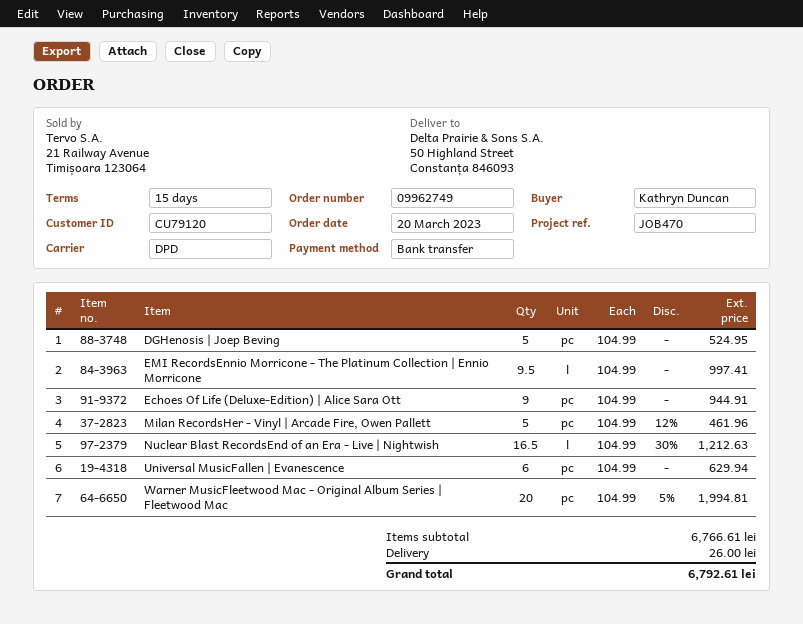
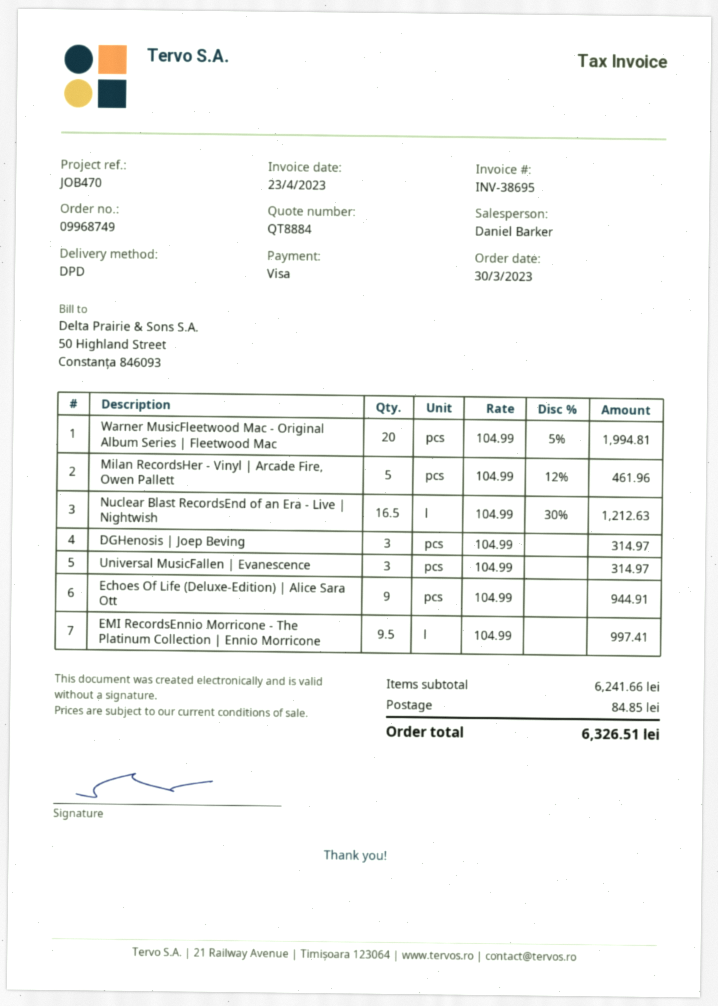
order number: 09962749 -> 09968749
order date: 2023-03-20 -> 2023-03-30
payment method: bank transfer -> Visa
DGHenosis | Joep Beving: 5 x 104.99 = 524.95 -> 3 x 104.99 = 314.97
Universal MusicFallen | Evanescence: 6 x 104.99 = 629.94 -> 3 x 104.99 = 314.97
subtotal: 6766.61 -> 6241.66
shipping: 26.00 -> 84.85
total: 6792.61 -> 6326.51

